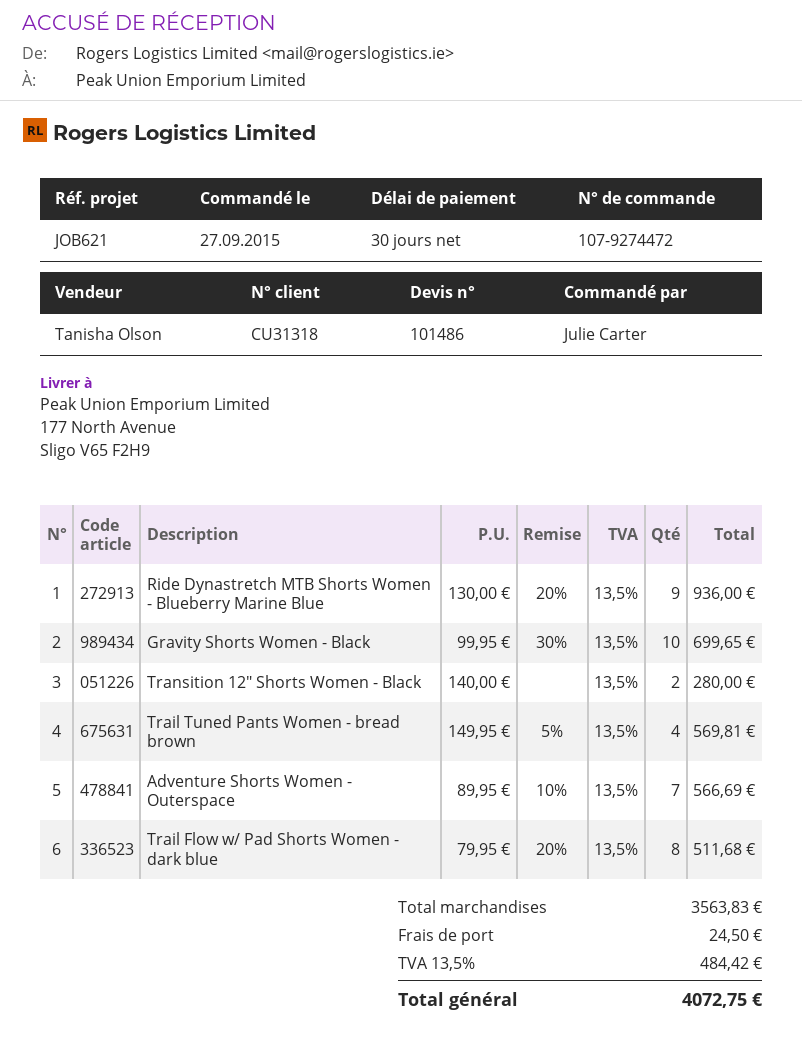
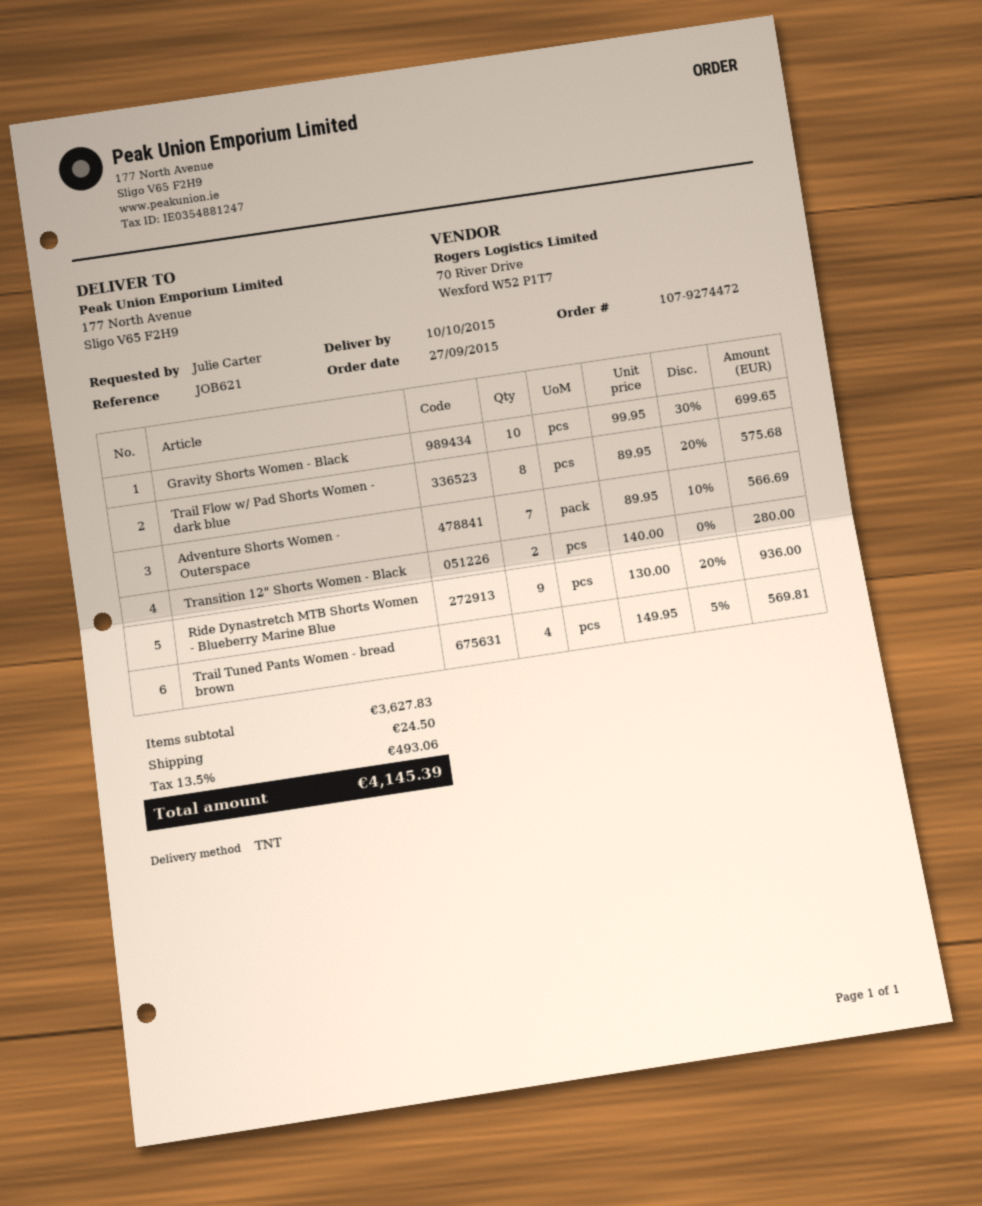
Trail Flow w/ Pad Shorts Women - dark blue: 8 x 79.95 - 20% = 511.68 -> 8 x 89.95 - 20% = 575.68
subtotal: 3563.83 -> 3627.83
tax: 13.5% = 484.42 -> 13.5% = 493.06
total: 4072.75 -> 4145.39

